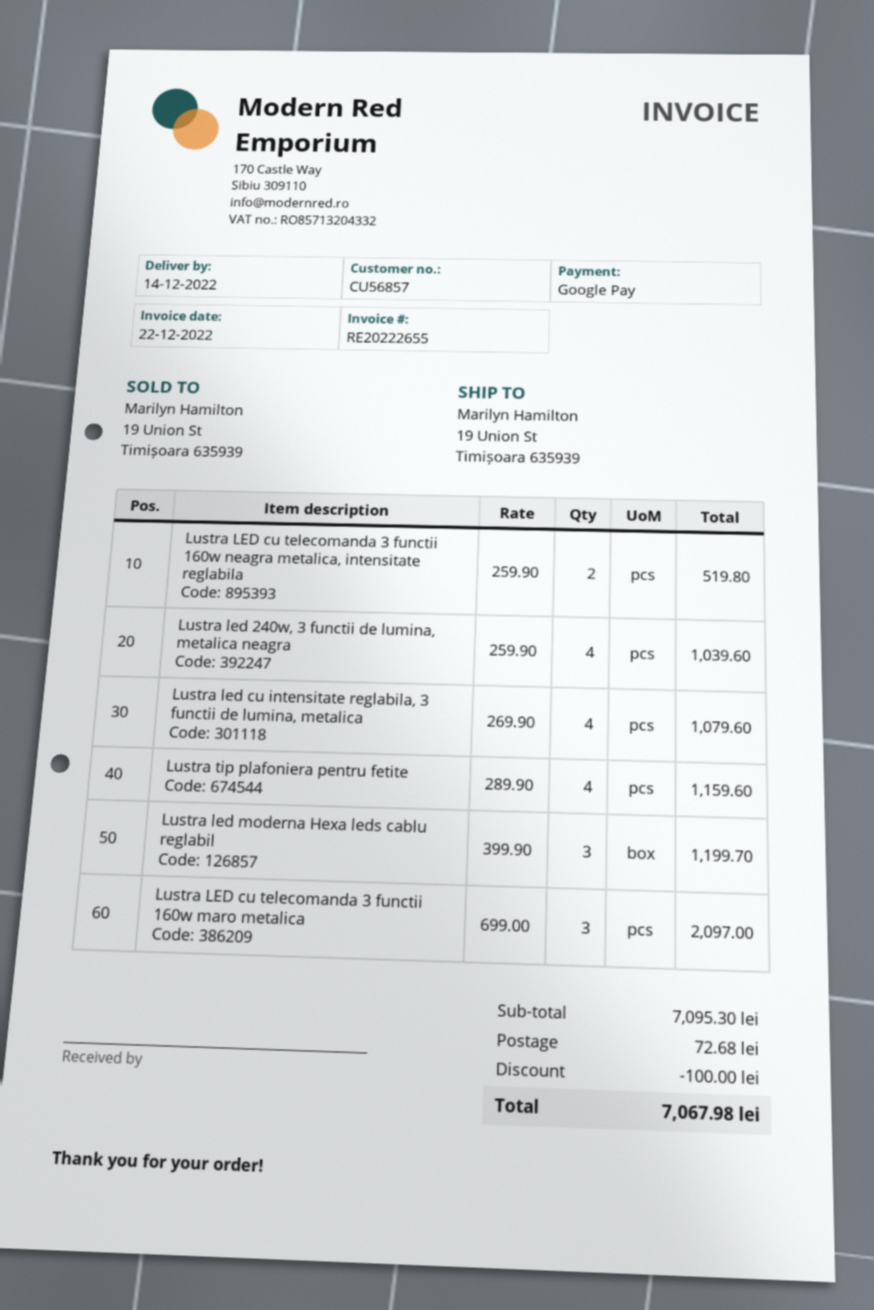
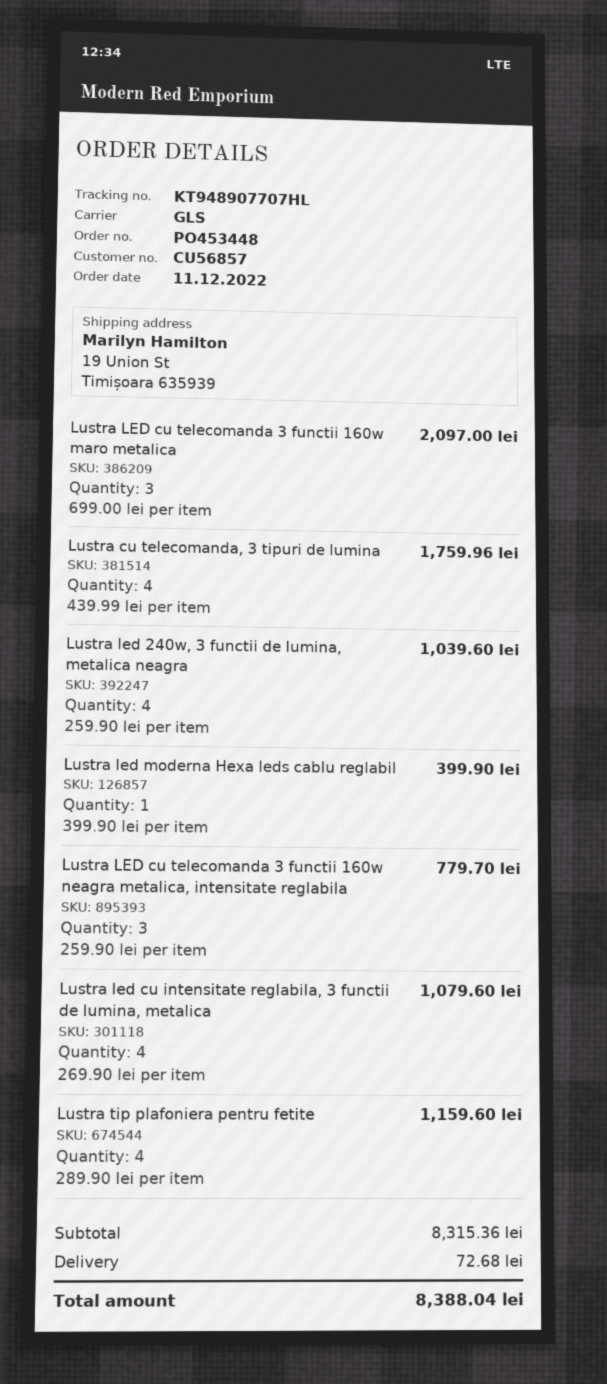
Lustra LED cu telecomanda 3 functii 160w neagra metalica, intensitate reglabila: 2 x 259.90 = 519.80 -> 3 x 259.90 = 779.70
Lustra led moderna Hexa leds cablu reglabil: 3 x 399.90 = 1199.70 -> 1 x 399.90 = 399.90
Lustra cu telecomanda, 3 tipuri de lumina: none -> 4 x 439.99 = 1759.96
subtotal: 7095.30 -> 8315.36
discount: 100.00 -> none
total: 7067.98 -> 8388.04

